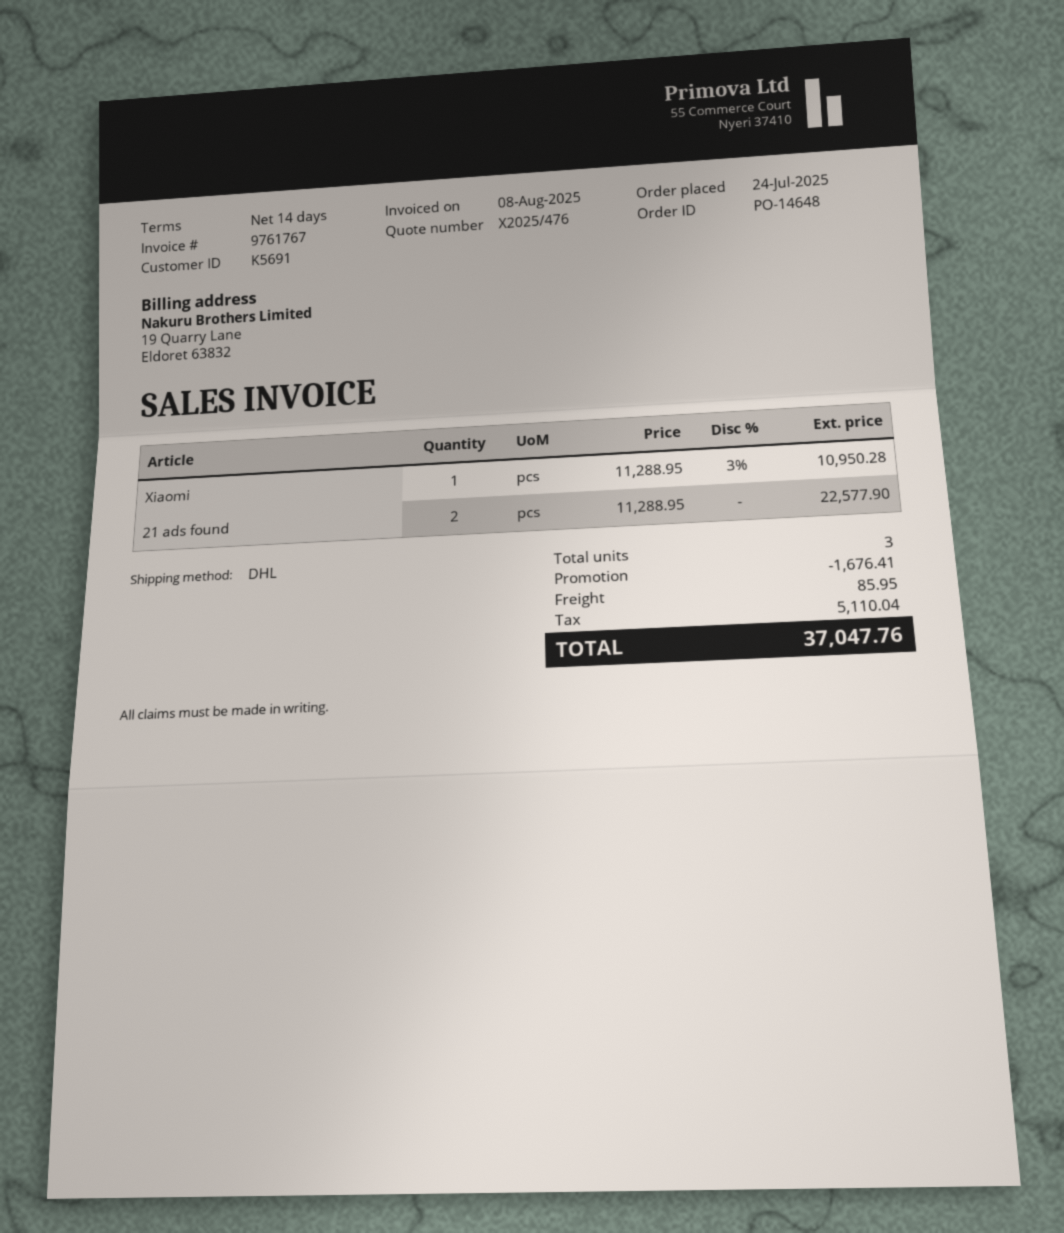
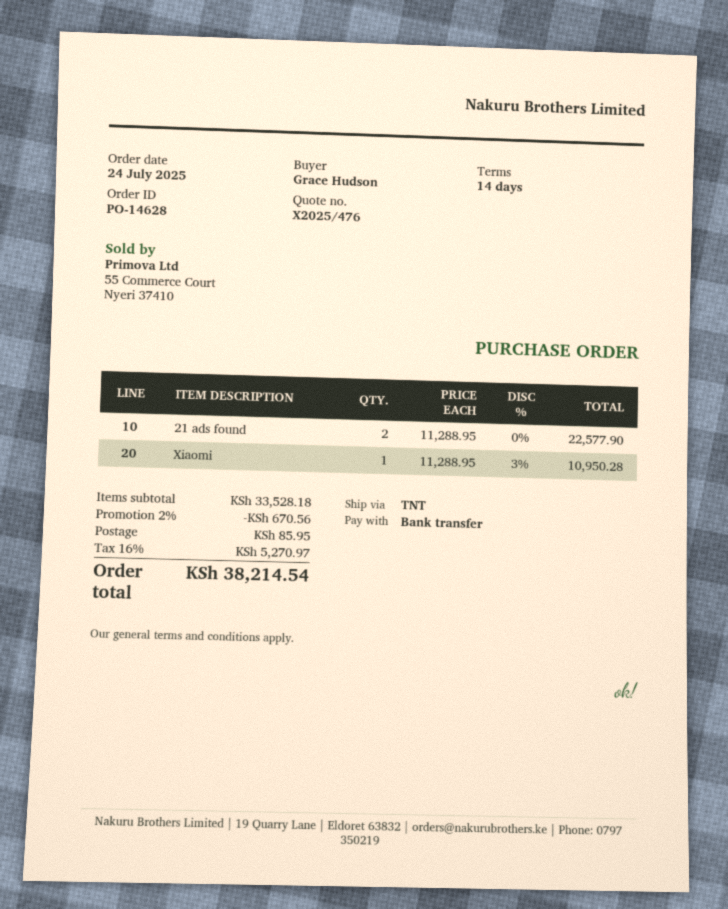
order number: PO-14648 -> PO-14628
shipping method: DHL -> TNT
discount: 1676.41 -> 670.56
tax: 5110.04 -> 5270.97
total: 37047.76 -> 38214.54

